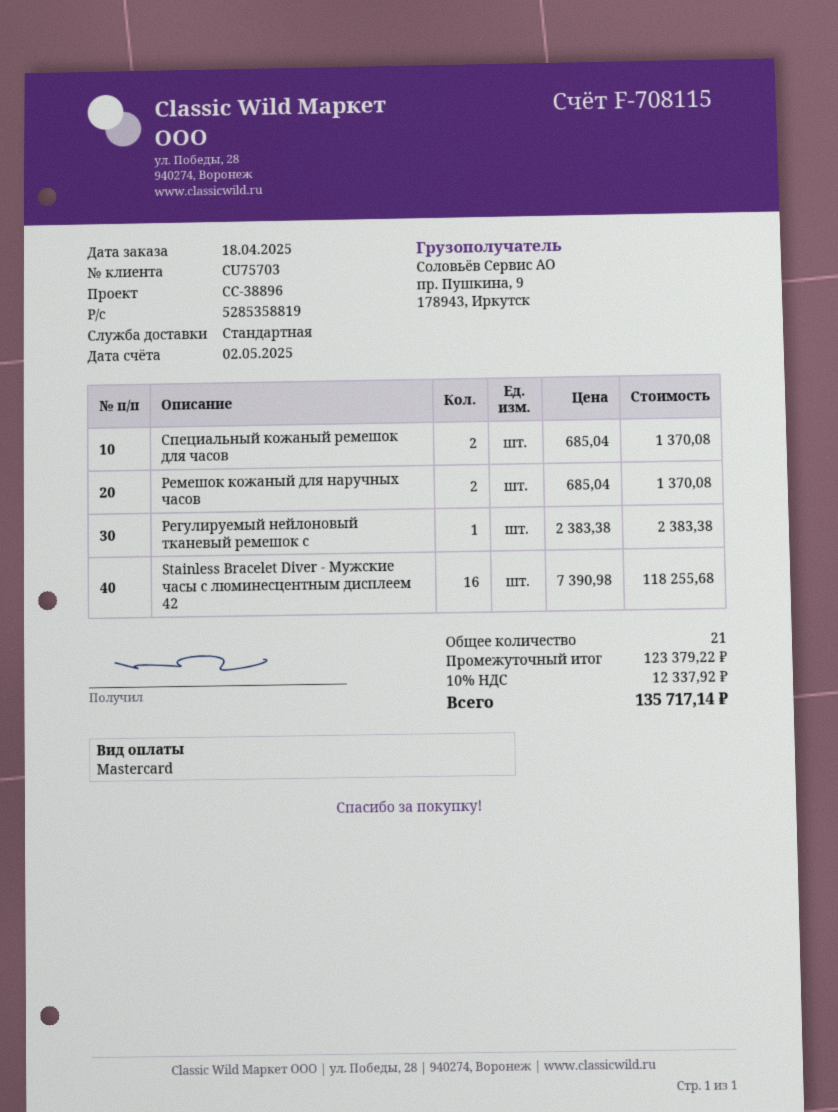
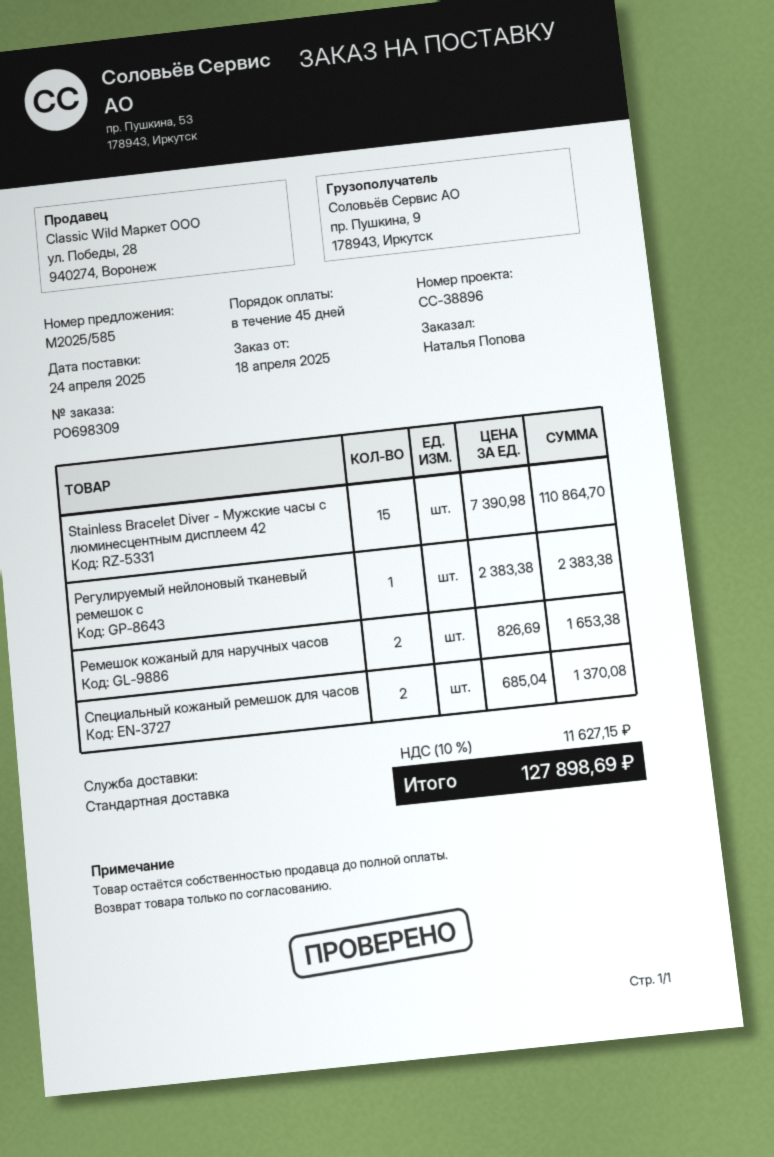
Ремешок кожаный для наручных часов: 2 x 685.04 = 1370.08 -> 2 x 826.69 = 1653.38
Stainless Bracelet Diver - Мужские часы с люминесцентным дисплеем 42: 16 x 7390.98 = 118255.68 -> 15 x 7390.98 = 110864.70
tax: 10% = 12337.92 -> 10% = 11627.15
total: 135717.14 -> 127898.69

